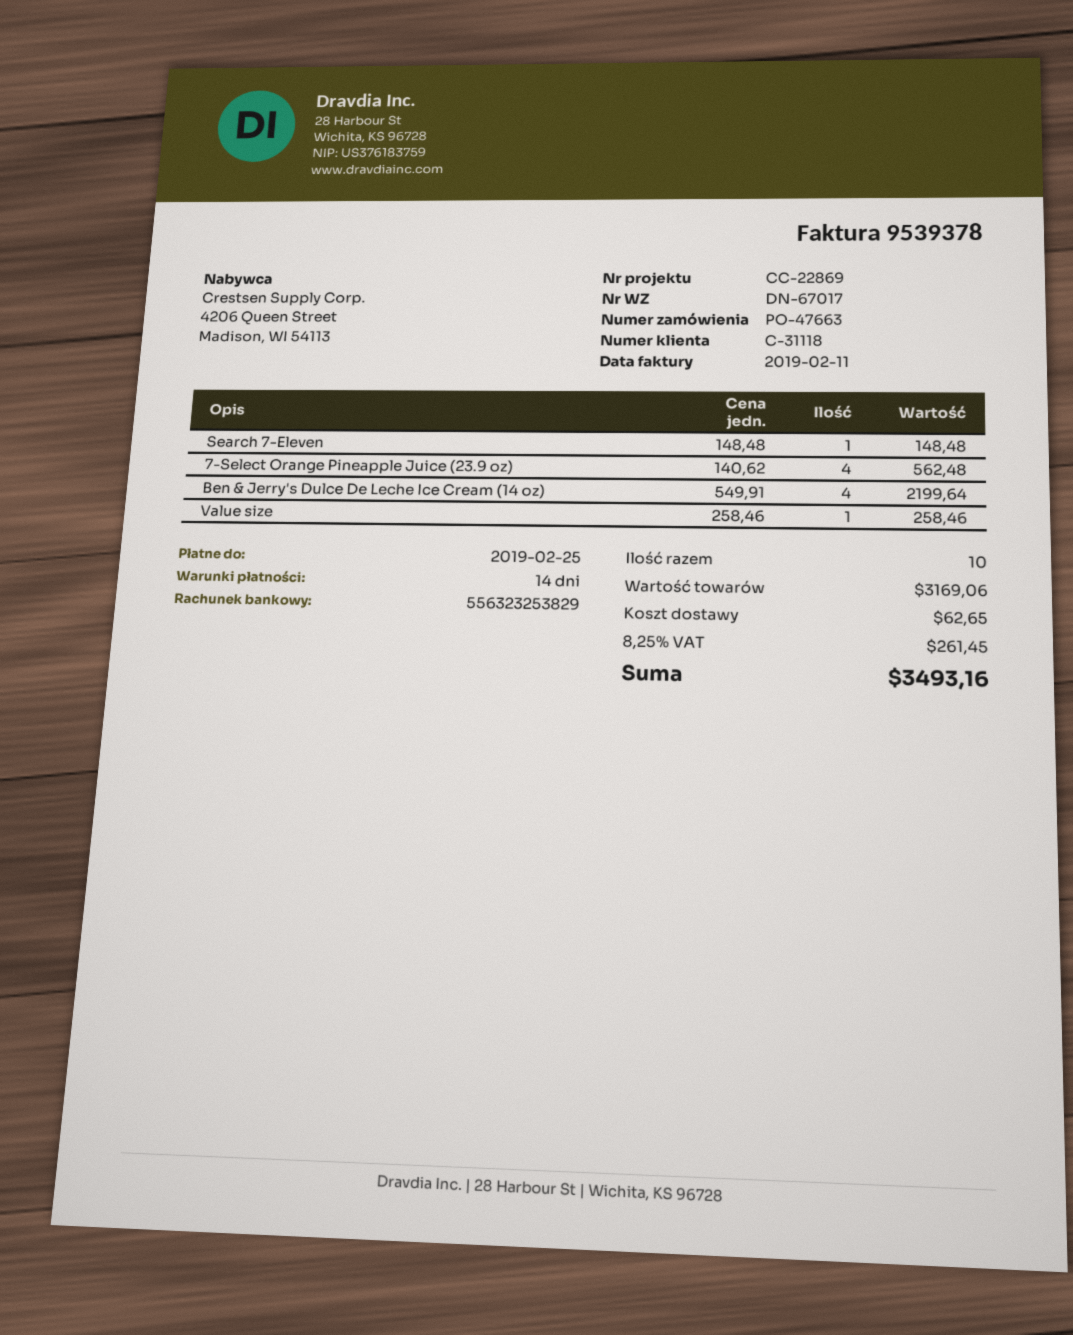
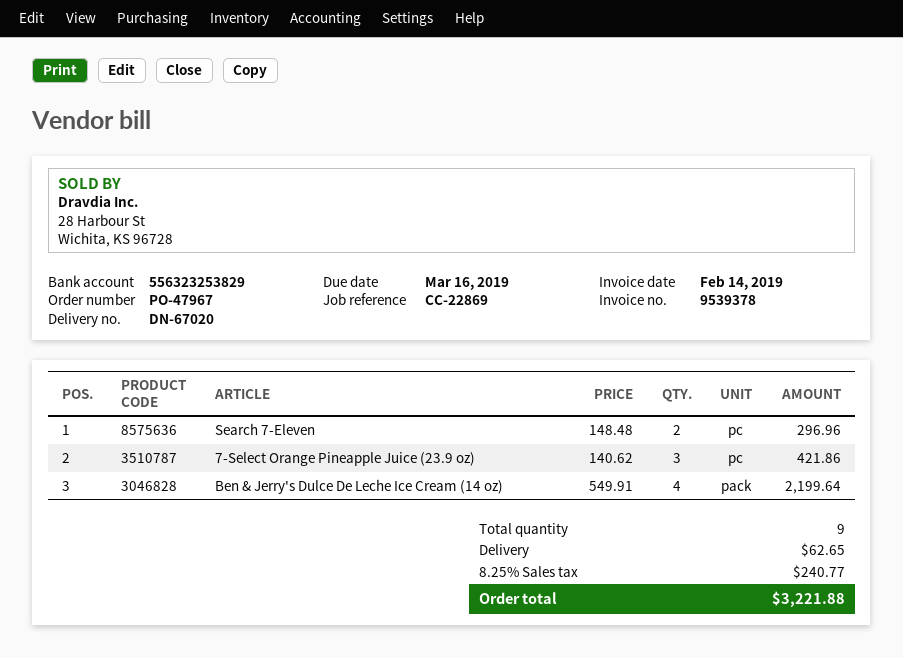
order number: PO-47663 -> PO-47967
delivery note number: DN-67017 -> DN-67020
invoice date: 2019-02-11 -> 2019-02-14
due date: 2019-02-25 -> 2019-03-16
Search 7-Eleven: 1 x 148.48 = 148.48 -> 2 x 148.48 = 296.96
7-Select Orange Pineapple Juice (23.9 oz): 4 x 140.62 = 562.48 -> 3 x 140.62 = 421.86
Value size: 1 x 258.46 = 258.46 -> none
total quantity: 10 -> 9
tax: 8.25% = 261.45 -> 8.25% = 240.77
total: 3493.16 -> 3221.88

